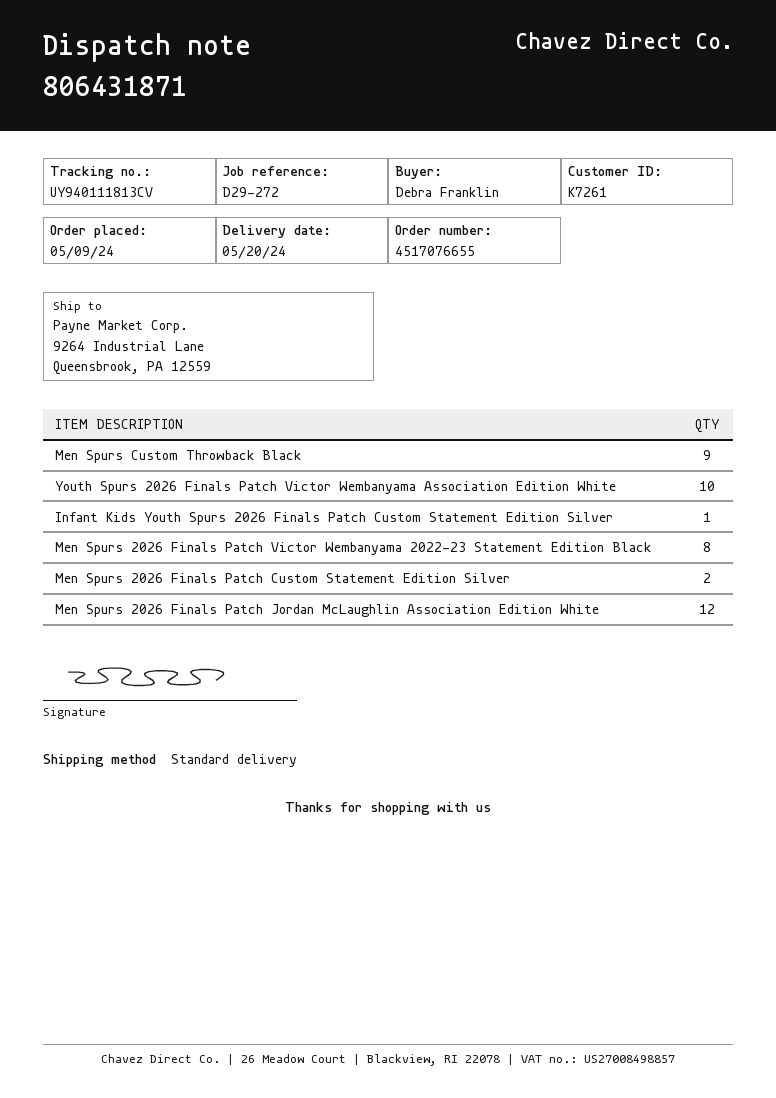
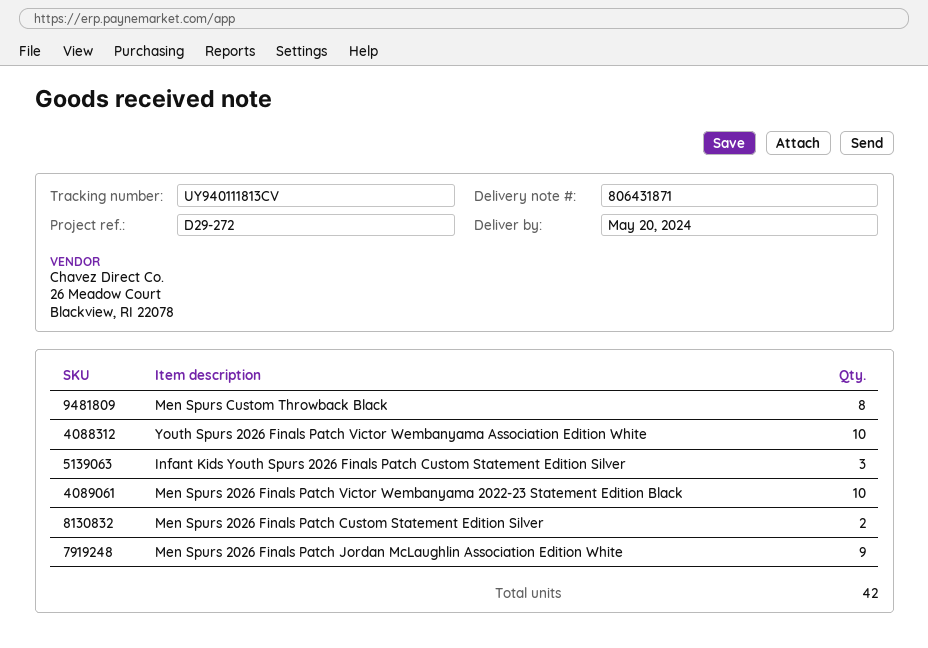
Men Spurs Custom Throwback Black: 9 -> 8
Infant Kids Youth Spurs 2026 Finals Patch Custom Statement Edition Silver: 1 -> 3
Men Spurs 2026 Finals Patch Victor Wembanyama 2022-23 Statement Edition Black: 8 -> 10
Men Spurs 2026 Finals Patch Jordan McLaughlin Association Edition White: 12 -> 9

